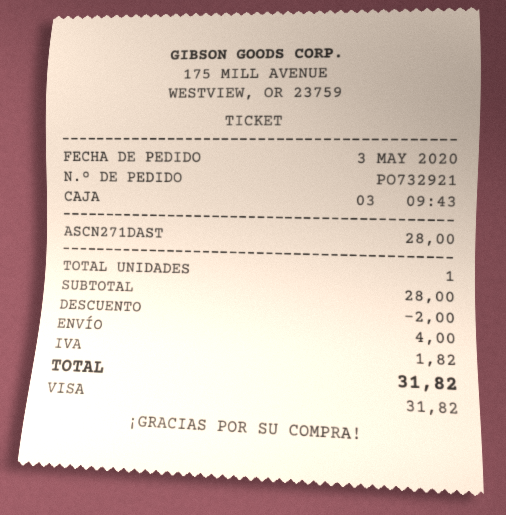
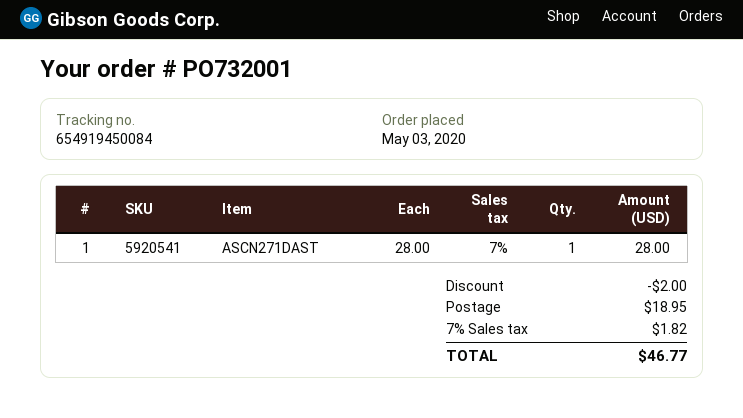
order number: PO732921 -> PO732001
shipping: 4.00 -> 18.95
total: 31.82 -> 46.77

